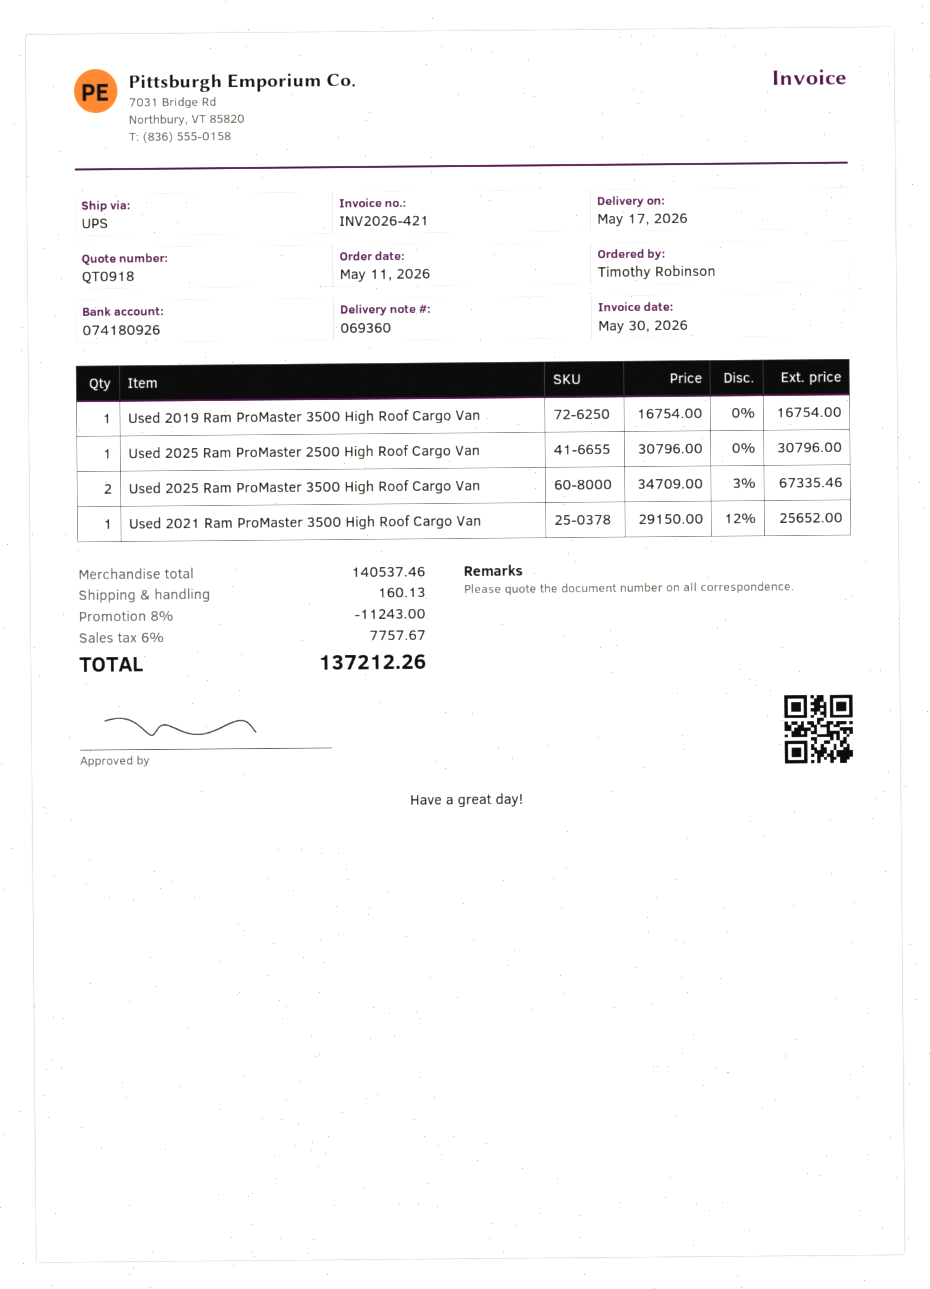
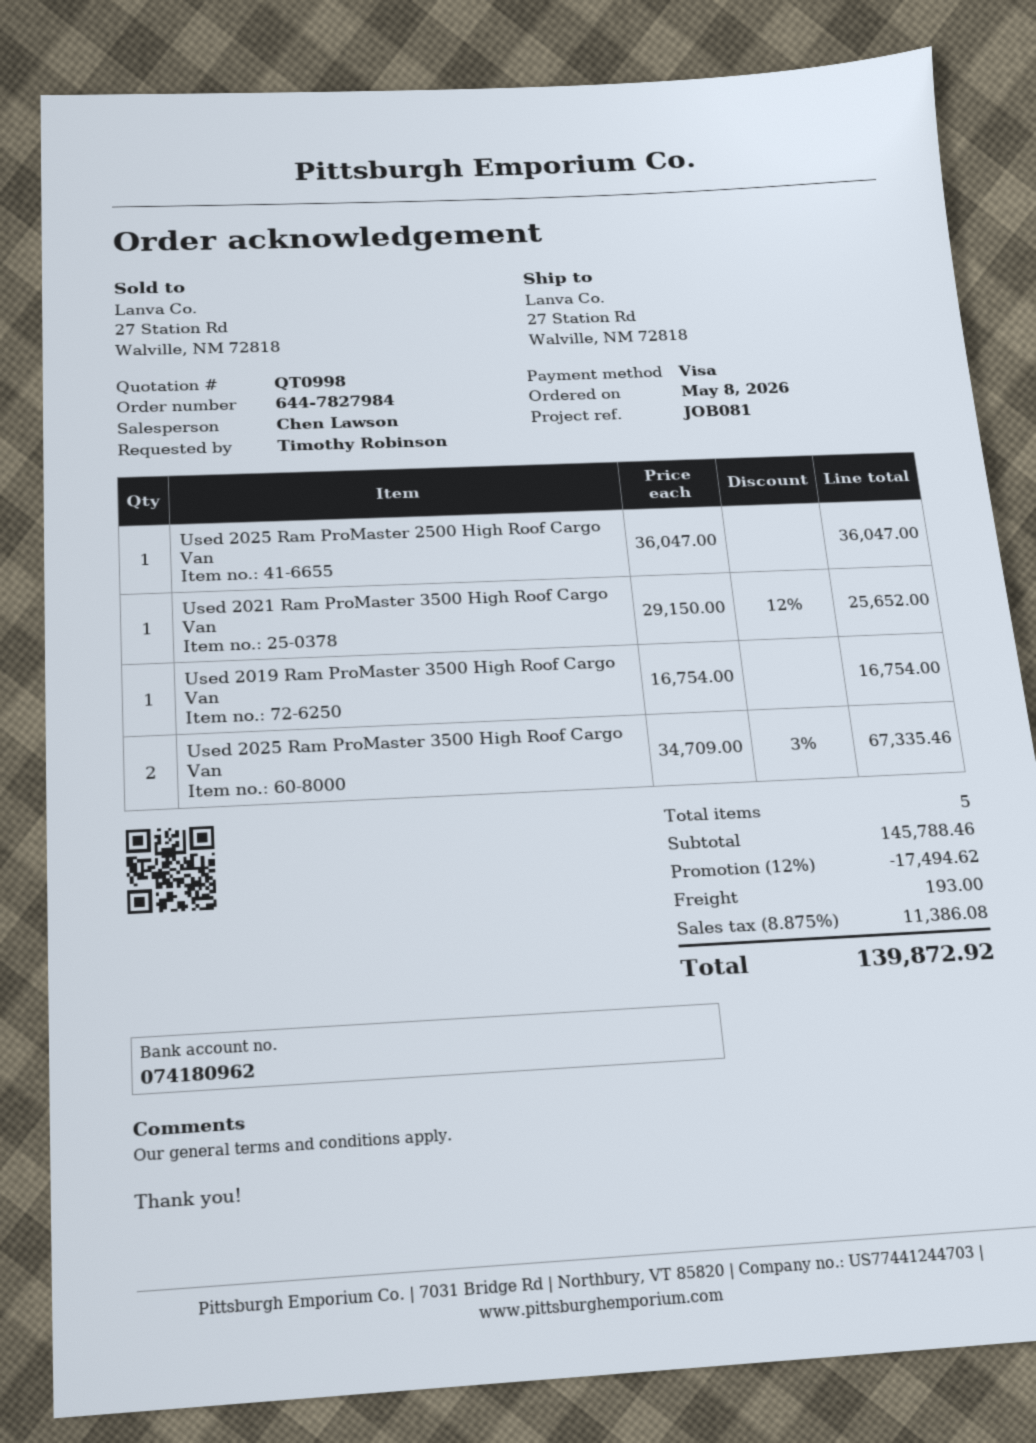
quote number: QT0918 -> QT0998
order date: 2026-05-11 -> 2026-05-08
bank account: 074180926 -> 074180962
Used 2025 Ram ProMaster 2500 High Roof Cargo Van: 1 x 30796.00 = 30796.00 -> 1 x 36047.00 = 36047.00
subtotal: 140537.46 -> 145788.46
discount: 8% = 11243.00 -> 12% = 17494.62
shipping: 160.13 -> 193.00
tax: 6% = 7757.67 -> 8.875% = 11386.08
total: 137212.26 -> 139872.92

